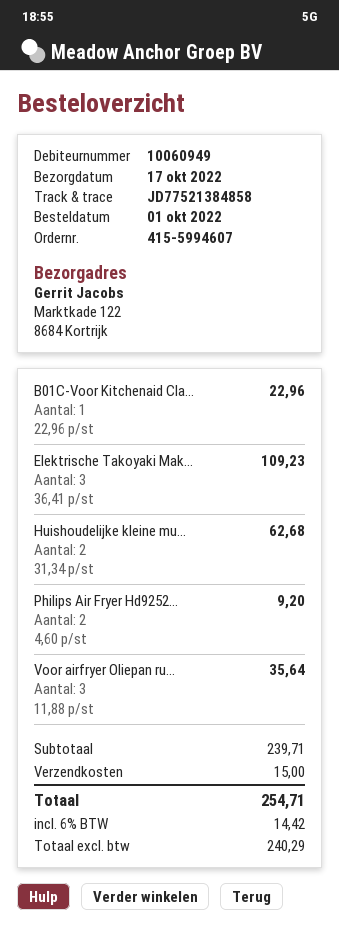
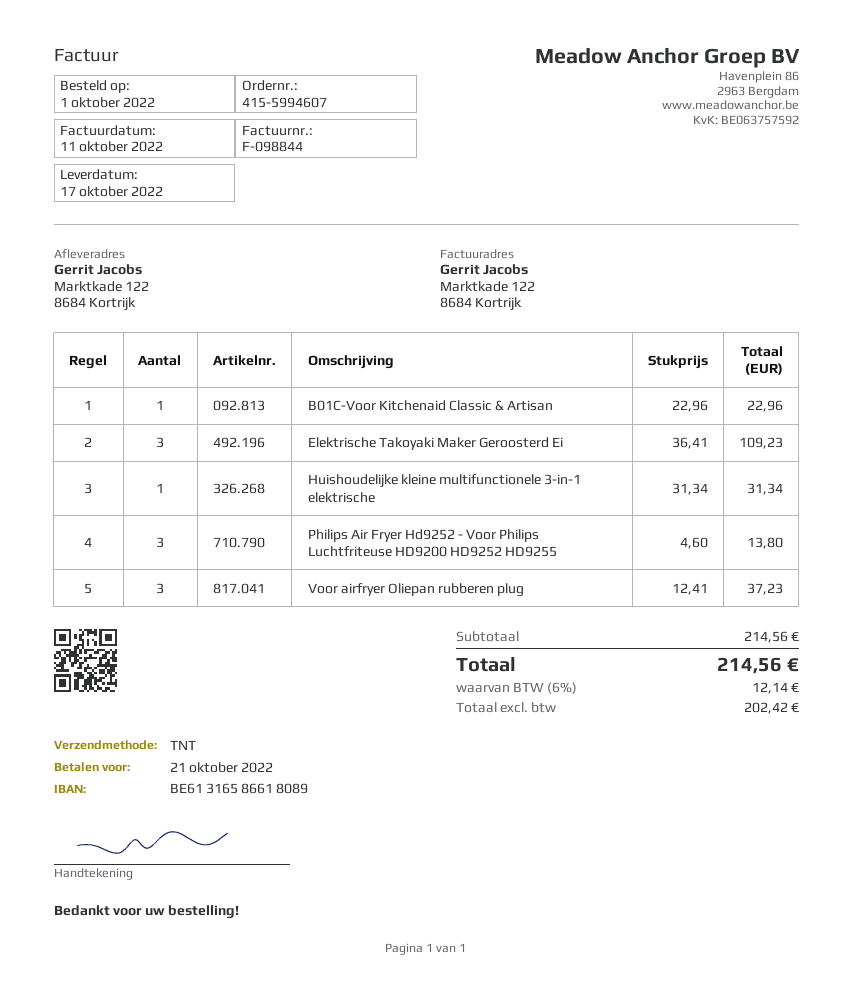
Huishoudelijke kleine mu...: 2 x 31.34 = 62.68 -> 1 x 31.34 = 31.34
Philips Air Fryer Hd9252...: 2 x 4.60 = 9.20 -> 3 x 4.60 = 13.80
Voor airfryer Oliepan ru...: 3 x 11.88 = 35.64 -> 3 x 12.41 = 37.23
subtotal: 239.71 -> 214.56
shipping: 15.00 -> none
net: 240.29 -> 202.42
tax: 6% = 14.42 -> 6% = 12.14
total: 254.71 -> 214.56

